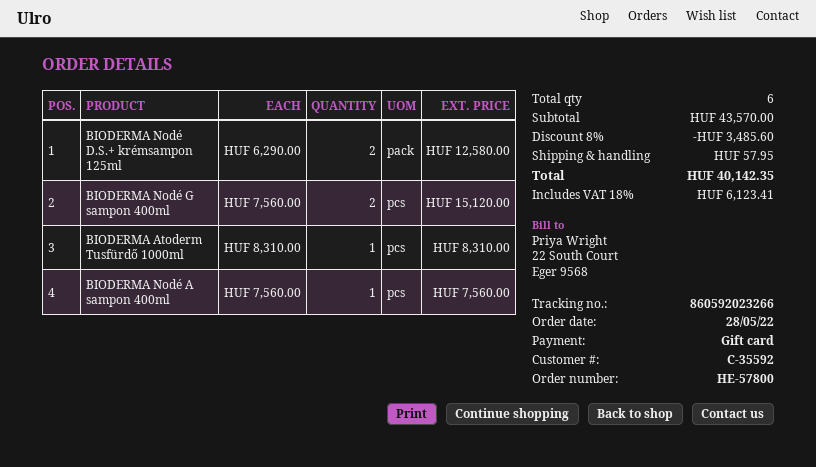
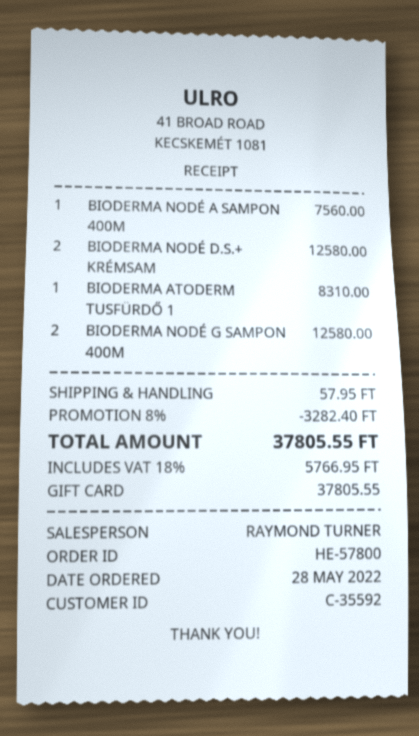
BIODERMA Nodé G sampon 400ml: 2 for 15120.00 -> 2 for 12580.00
discount: 8% = 3485.60 -> 8% = 3282.40
tax: 18% = 6123.41 -> 18% = 5766.95
total: 40142.35 -> 37805.55

